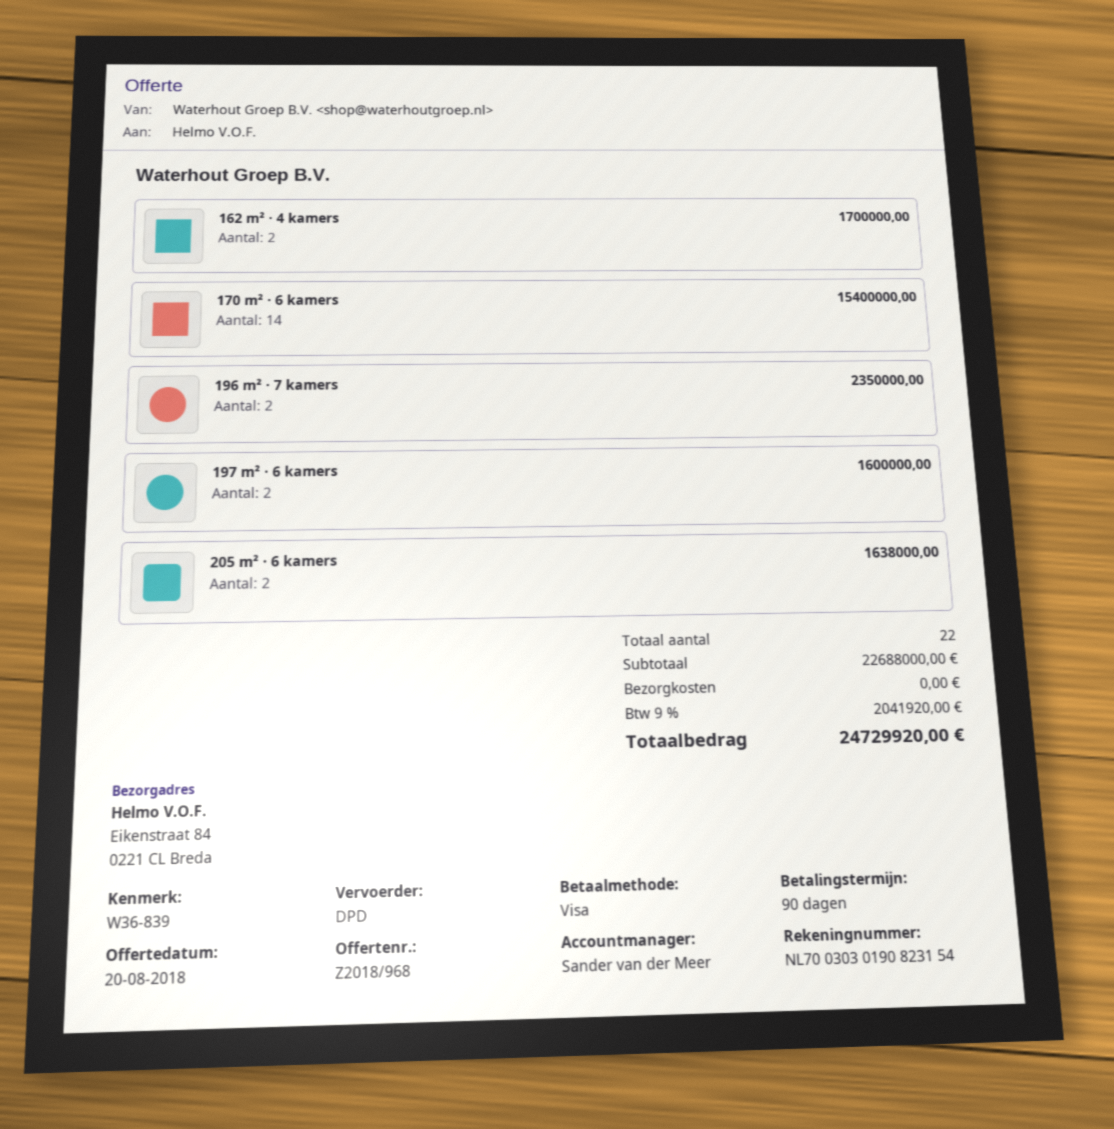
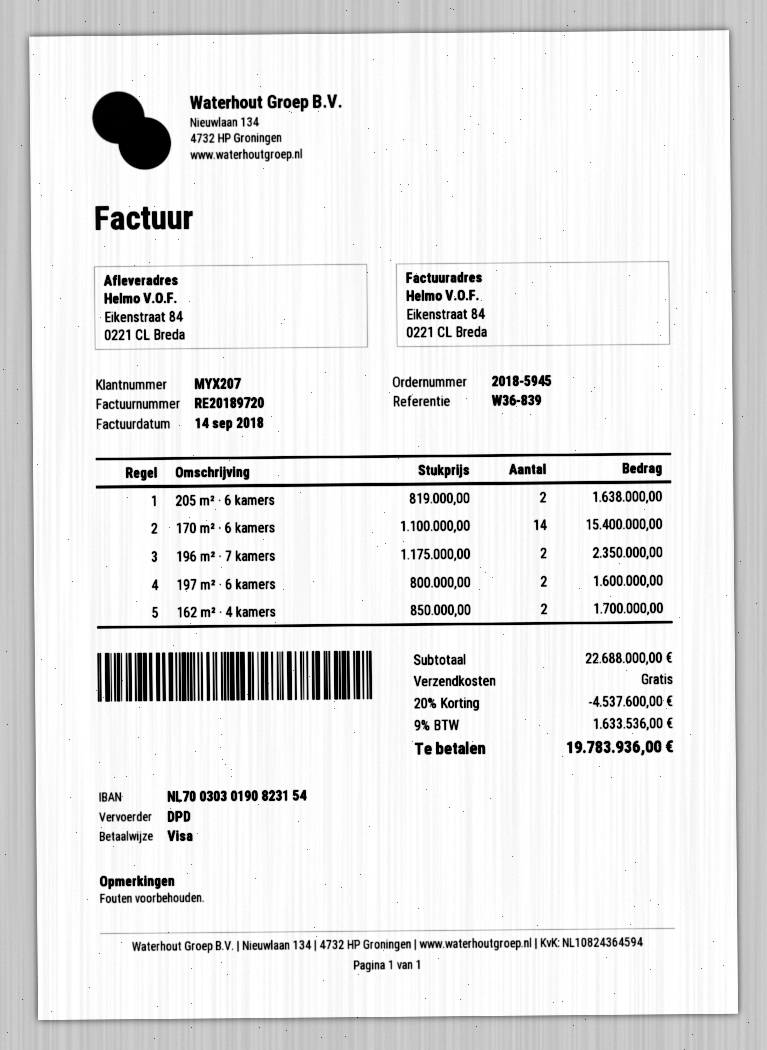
discount: none -> 20% = 4537600.00
tax: 9% = 2041920.00 -> 9% = 1633536.00
total: 24729920.00 -> 19783936.00

